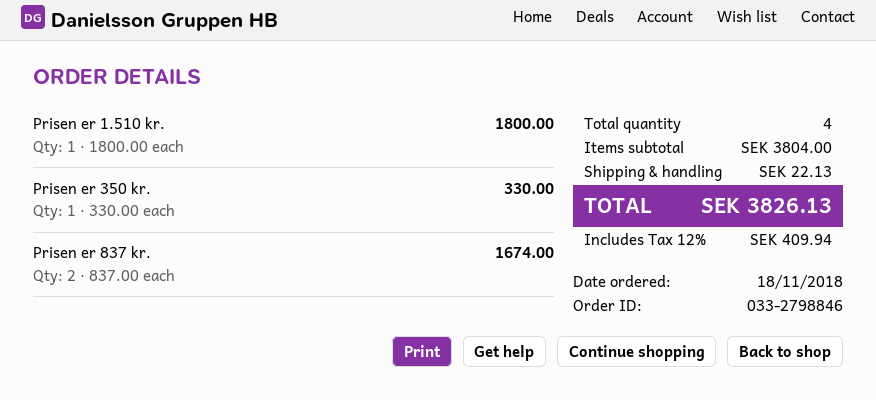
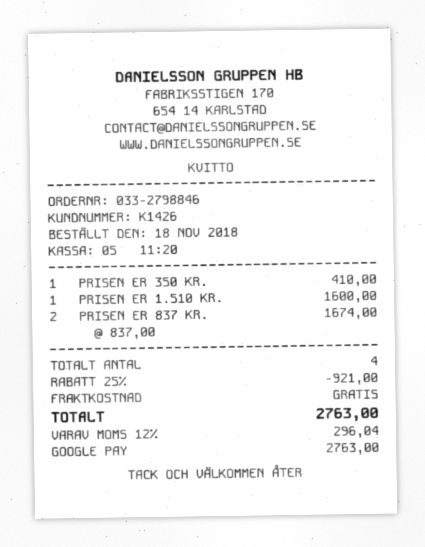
Prisen er 1.510 kr.: 1 x 1800.00 = 1800.00 -> 1 x 1600.00 = 1600.00
Prisen er 350 kr.: 1 x 330.00 = 330.00 -> 1 x 410.00 = 410.00
discount: none -> 25% = 921.00
shipping: 22.13 -> 0.00
tax: 12% = 409.94 -> 12% = 296.04
total: 3826.13 -> 2763.00

